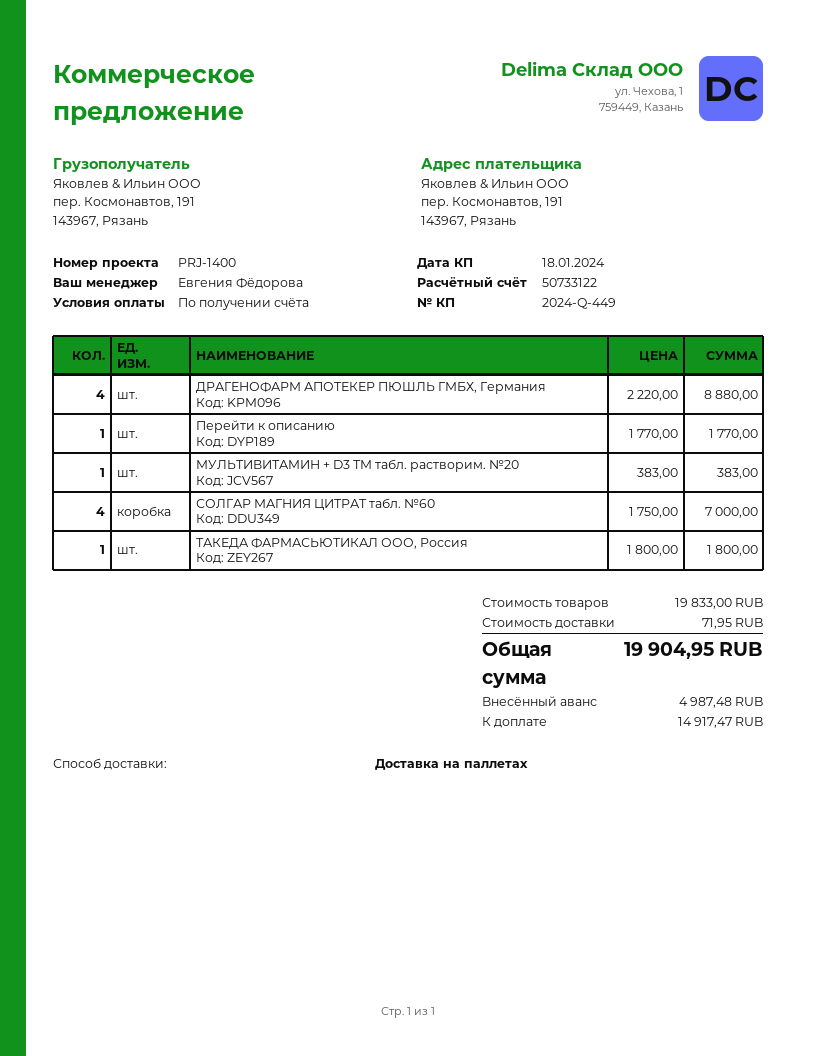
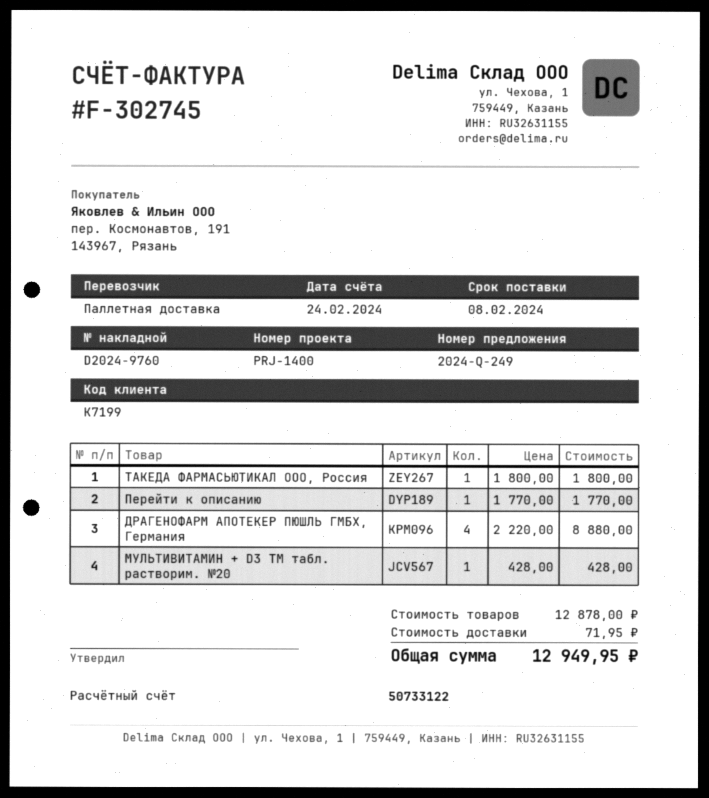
quote number: 2024-Q-449 -> 2024-Q-249
МУЛЬТИВИТАМИН + D3 ТМ табл. растворим. №20: 1 x 383.00 = 383.00 -> 1 x 428.00 = 428.00
СОЛГАР МАГНИЯ ЦИТРАТ табл. №60: 4 x 1750.00 = 7000.00 -> none
subtotal: 19833.00 -> 12878.00
total: 19904.95 -> 12949.95

